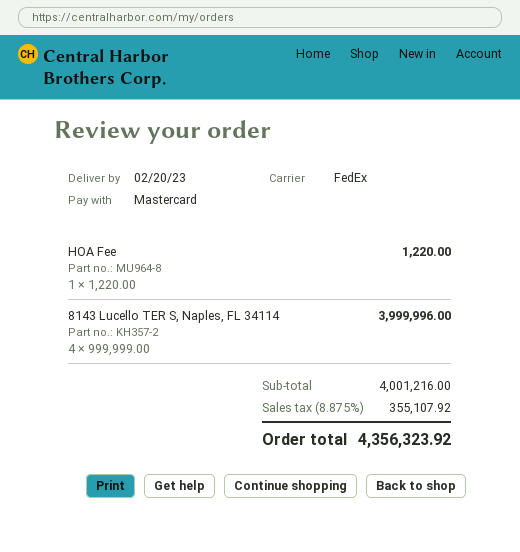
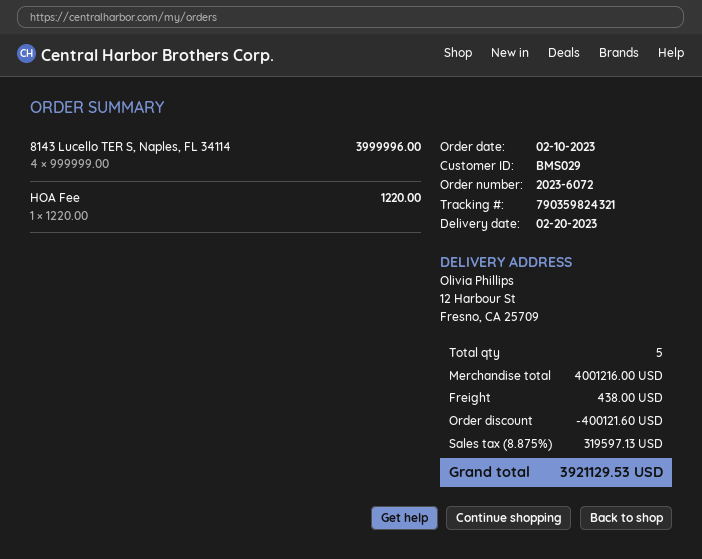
discount: none -> 400121.60
shipping: none -> 438.00
tax: 8.875% = 355107.92 -> 8.875% = 319597.13
total: 4356323.92 -> 3921129.53

